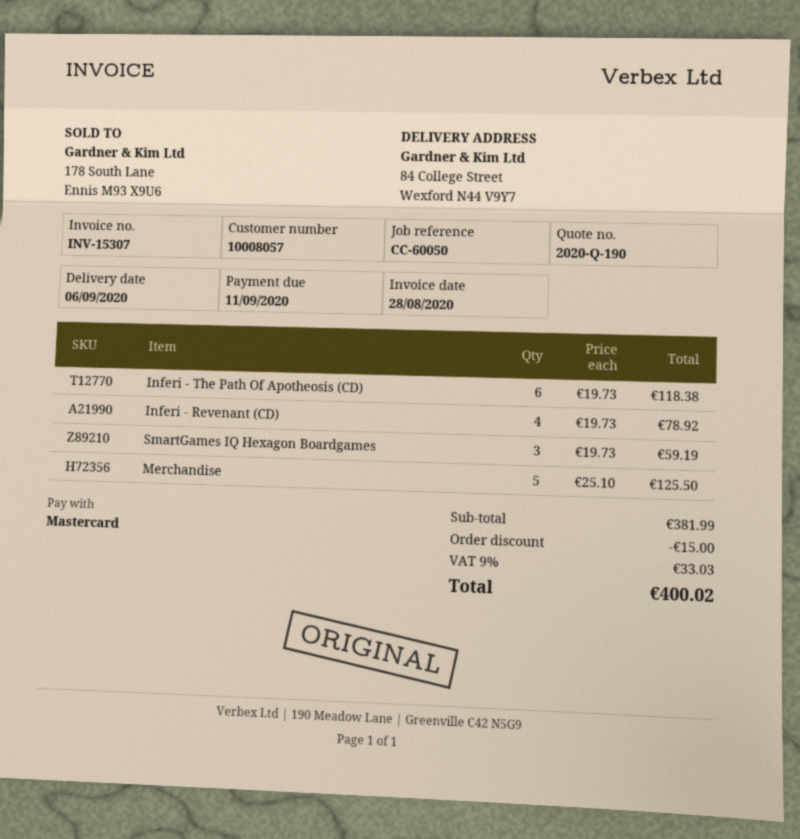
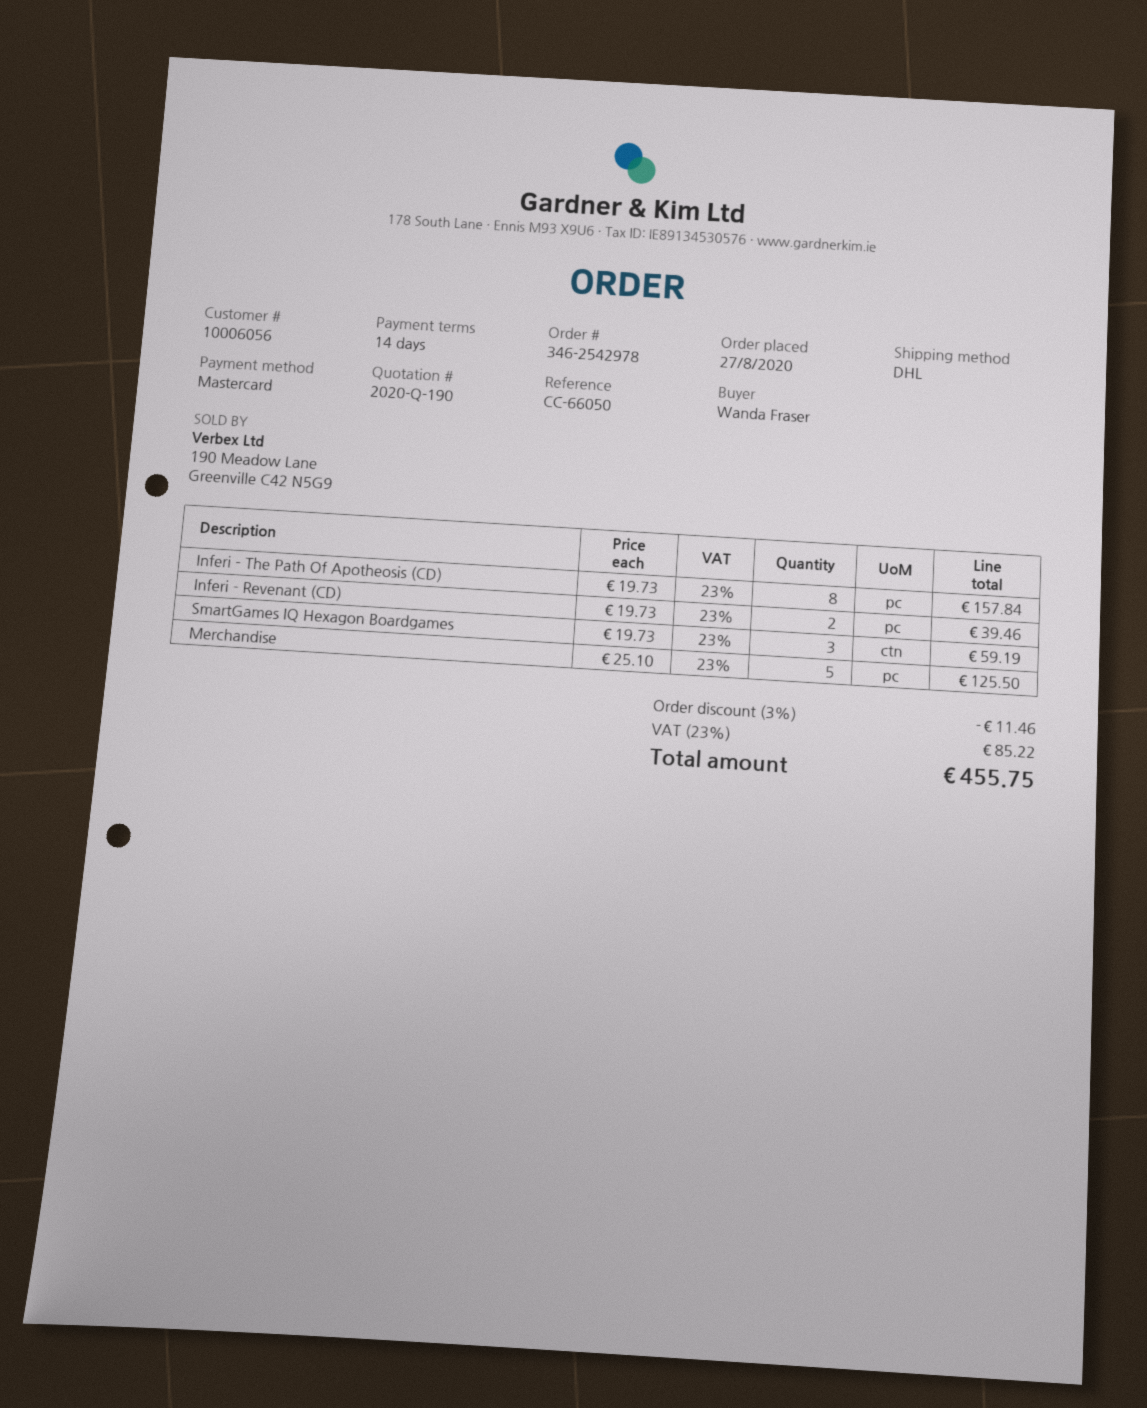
customer number: 10008057 -> 10006056
reference: CC-60050 -> CC-66050
Inferi - The Path Of Apotheosis (CD): 6 x 19.73 = 118.38 -> 8 x 19.73 = 157.84
Inferi - Revenant (CD): 4 x 19.73 = 78.92 -> 2 x 19.73 = 39.46
discount: 15.00 -> 11.46
tax: 9% = 33.03 -> 23% = 85.22
total: 400.02 -> 455.75

